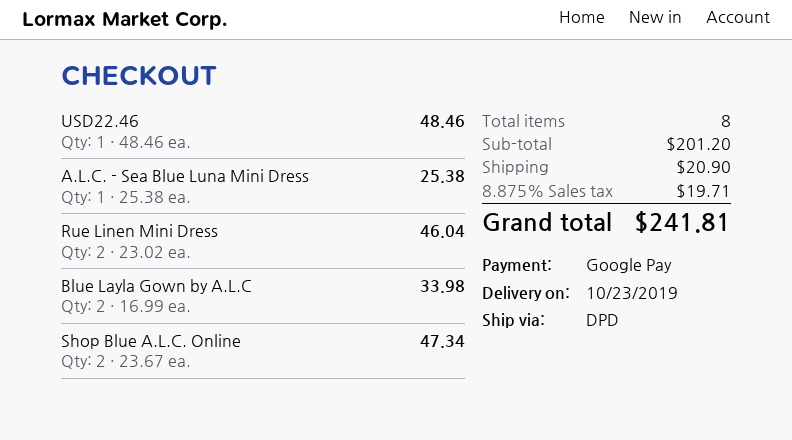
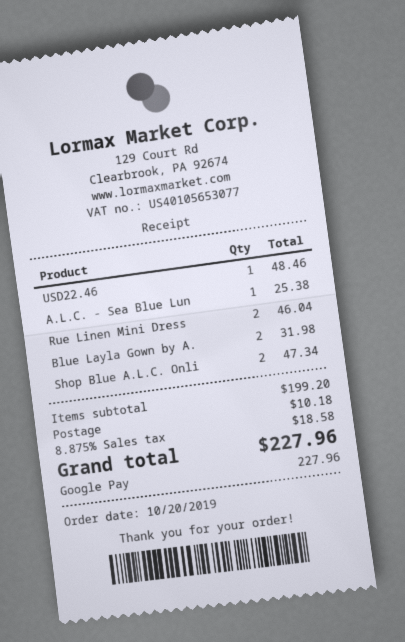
Blue Layla Gown by A.L.C: 2 for 33.98 -> 2 for 31.98
subtotal: 201.20 -> 199.20
shipping: 20.90 -> 10.18
tax: 8.875% = 19.71 -> 8.875% = 18.58
total: 241.81 -> 227.96

